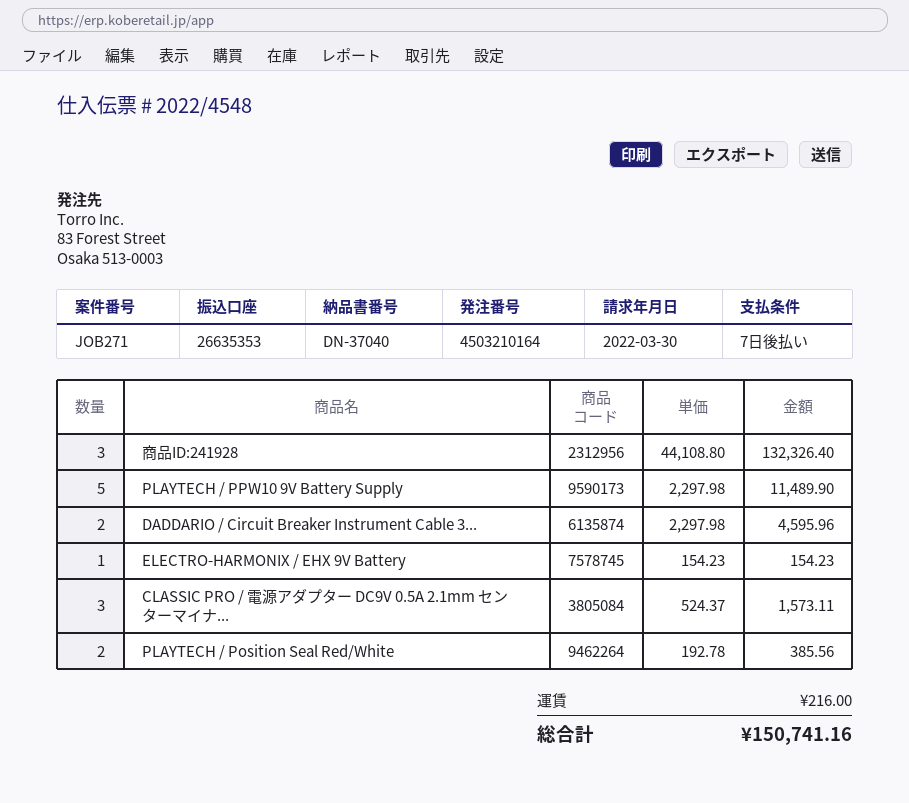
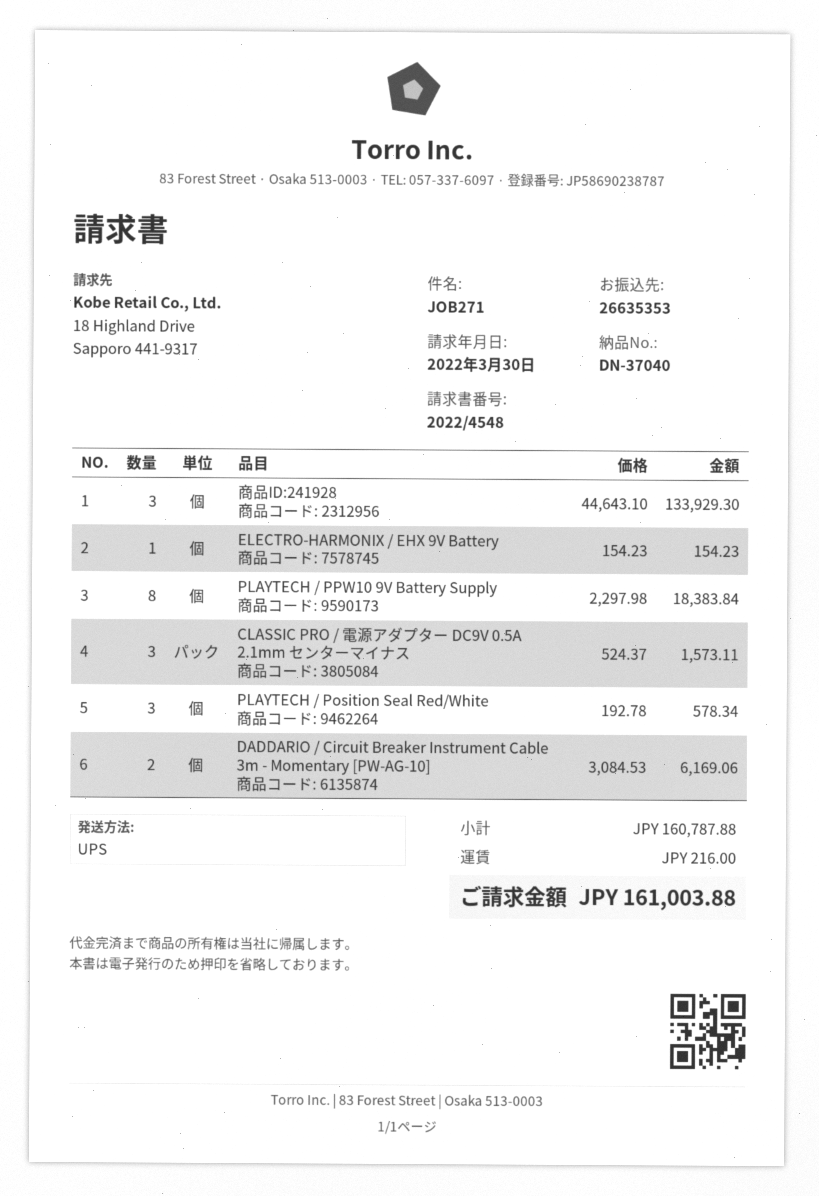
商品ID:241928: 3 x 44108.80 = 132326.40 -> 3 x 44643.10 = 133929.30
PLAYTECH / PPW10 9V Battery Supply: 5 x 2297.98 = 11489.90 -> 8 x 2297.98 = 18383.84
DADDARIO / Circuit Breaker Instrument Cable 3...: 2 x 2297.98 = 4595.96 -> 2 x 3084.53 = 6169.06
PLAYTECH / Position Seal Red/White: 2 x 192.78 = 385.56 -> 3 x 192.78 = 578.34
total: 150741.16 -> 161003.88

